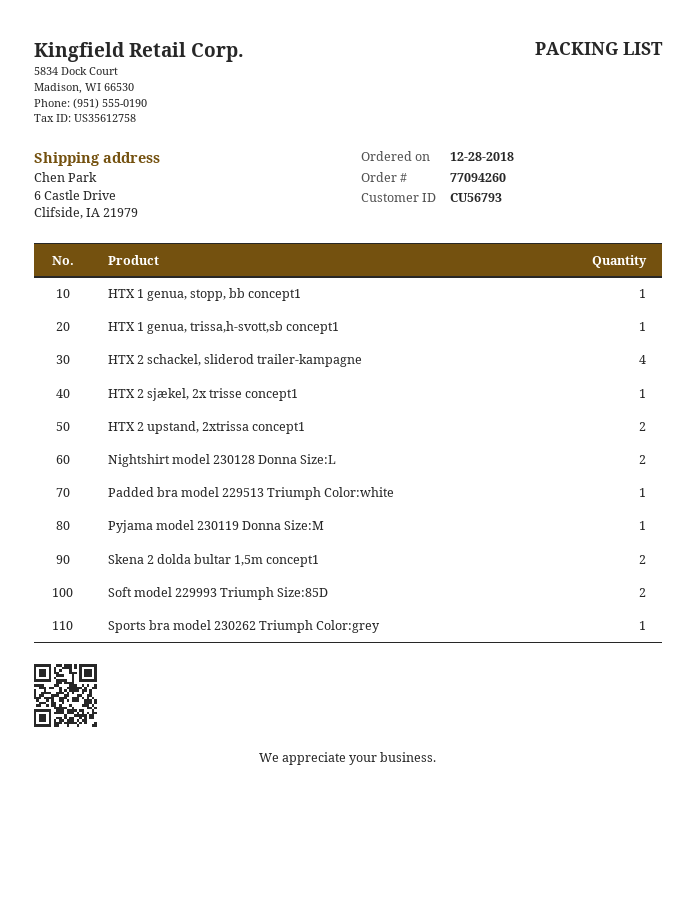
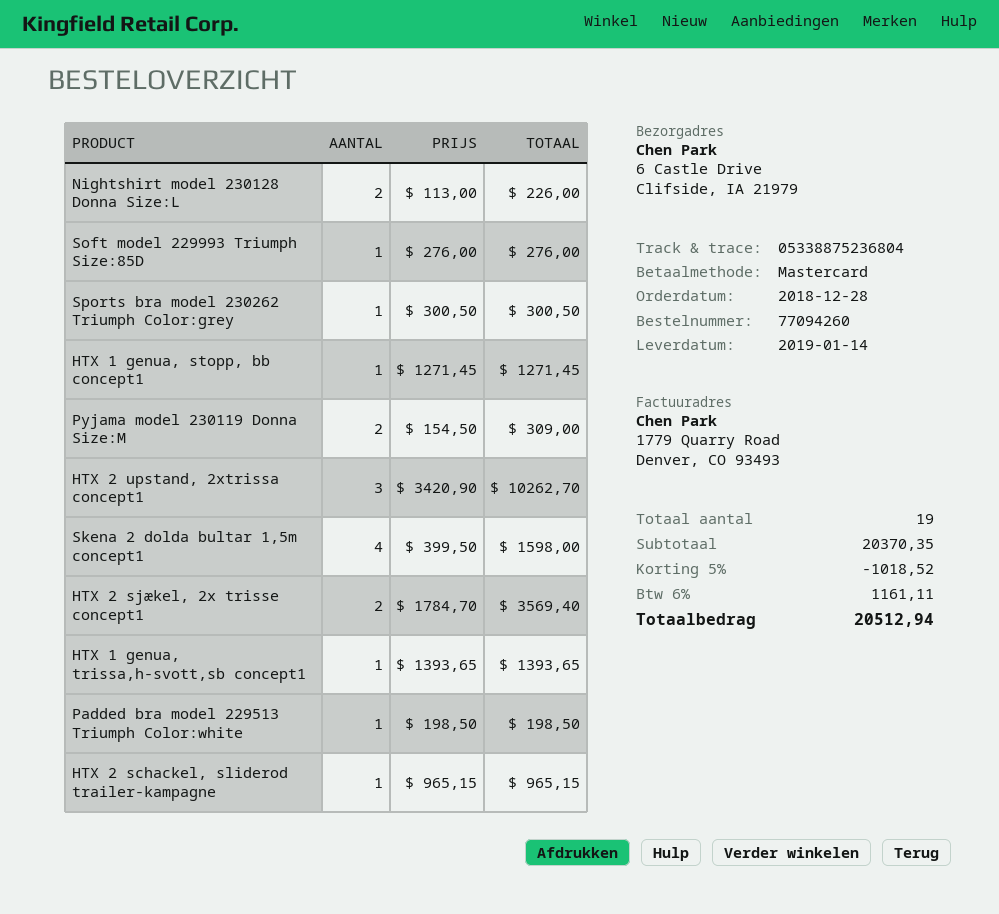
HTX 2 schackel, sliderod trailer-kampagne: 4 -> 1
HTX 2 sjækel, 2x trisse concept1: 1 -> 2
HTX 2 upstand, 2xtrissa concept1: 2 -> 3
Pyjama model 230119 Donna Size:M: 1 -> 2
Skena 2 dolda bultar 1,5m concept1: 2 -> 4
Soft model 229993 Triumph Size:85D: 2 -> 1

